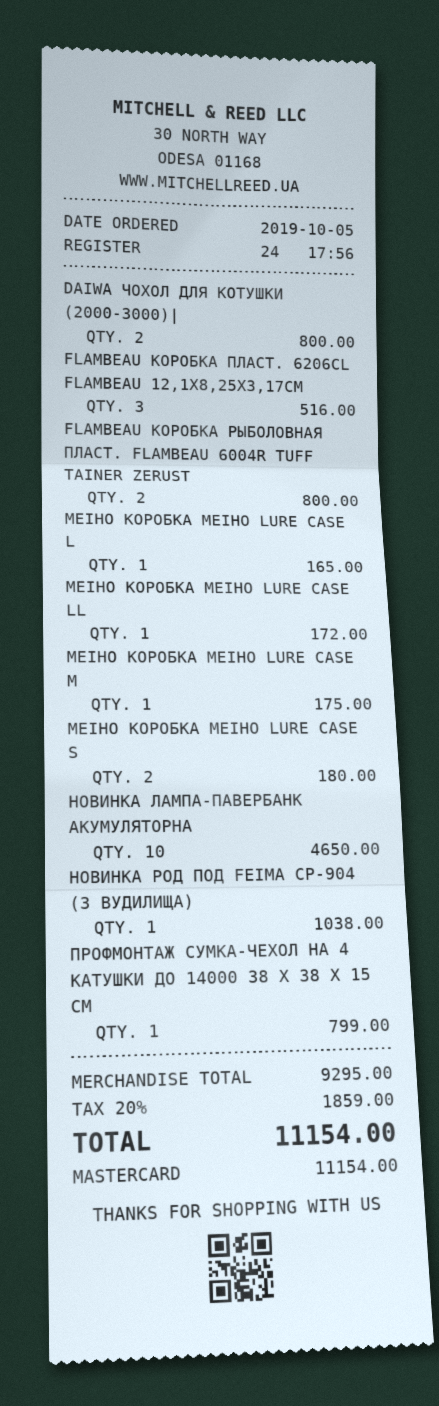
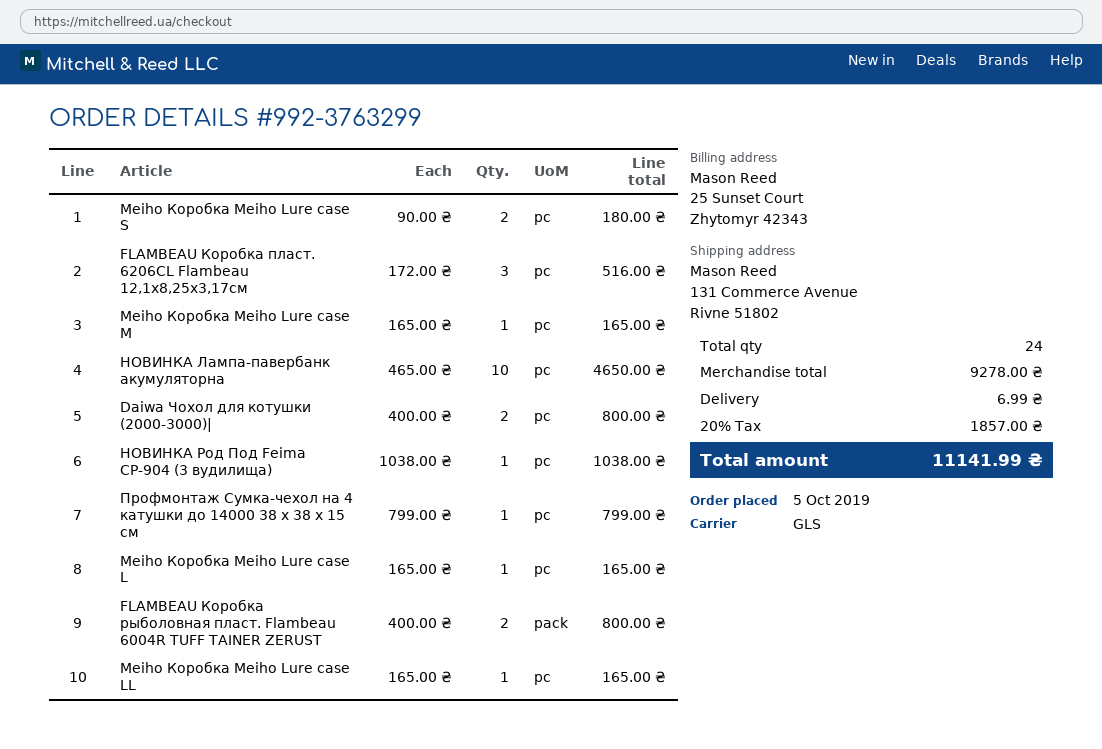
MEIHO КОРОБКА MEIHO LURE CASE LL: 1 for 172.00 -> 1 for 165.00
MEIHO КОРОБКА MEIHO LURE CASE M: 1 for 175.00 -> 1 for 165.00
subtotal: 9295.00 -> 9278.00
shipping: none -> 6.99
tax: 20% = 1859.00 -> 20% = 1857.00
total: 11154.00 -> 11141.99

